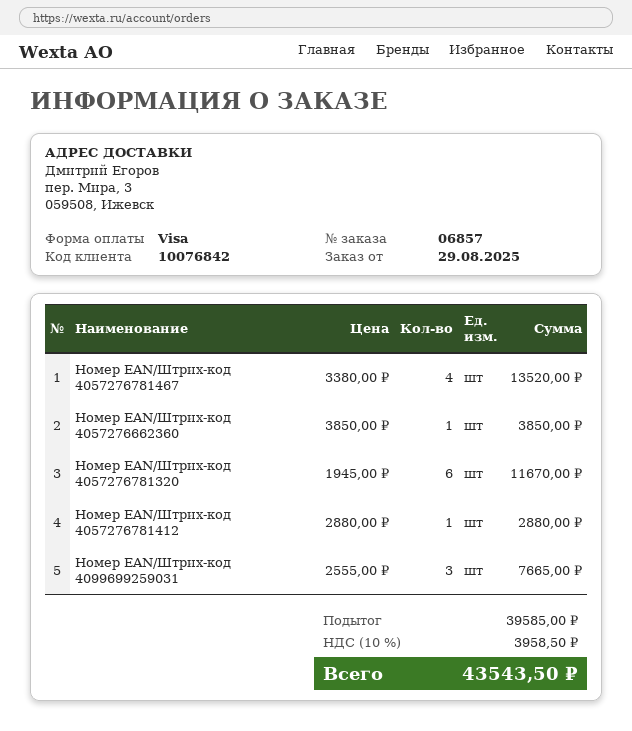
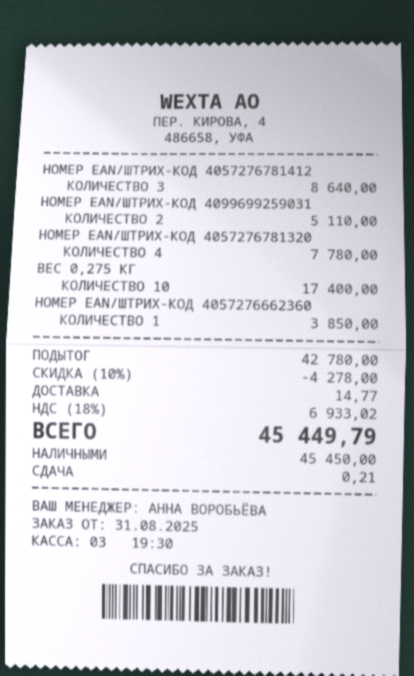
order date: 2025-08-29 -> 2025-08-31
payment method: Visa -> cash
Номер EAN/Штрих-код 4057276781467: 4 for 13520.00 -> none
Номер EAN/Штрих-код 4057276781320: 6 for 11670.00 -> 4 for 7780.00
Номер EAN/Штрих-код 4057276781412: 1 for 2880.00 -> 3 for 8640.00
Номер EAN/Штрих-код 4099699259031: 3 for 7665.00 -> 2 for 5110.00
ВЕС 0,275 КГ: none -> 10 for 17400.00
subtotal: 39585.00 -> 42780.00
discount: none -> 10% = 4278.00
shipping: none -> 14.77
tax: 10% = 3958.50 -> 18% = 6933.02
total: 43543.50 -> 45449.79

